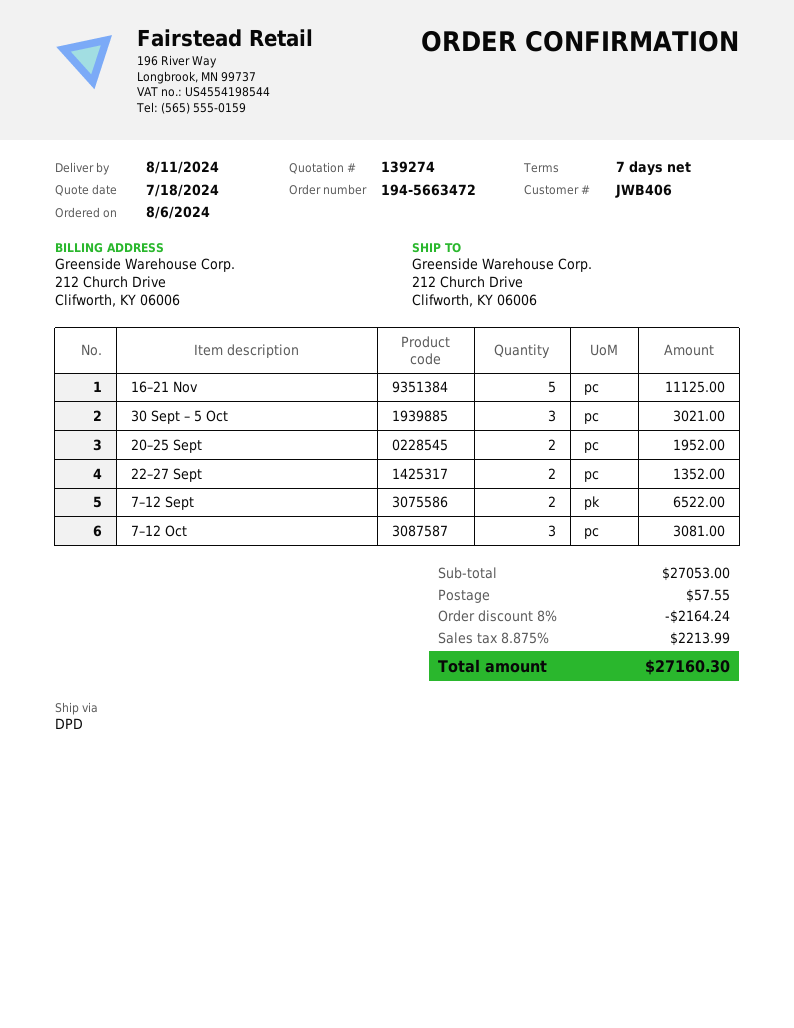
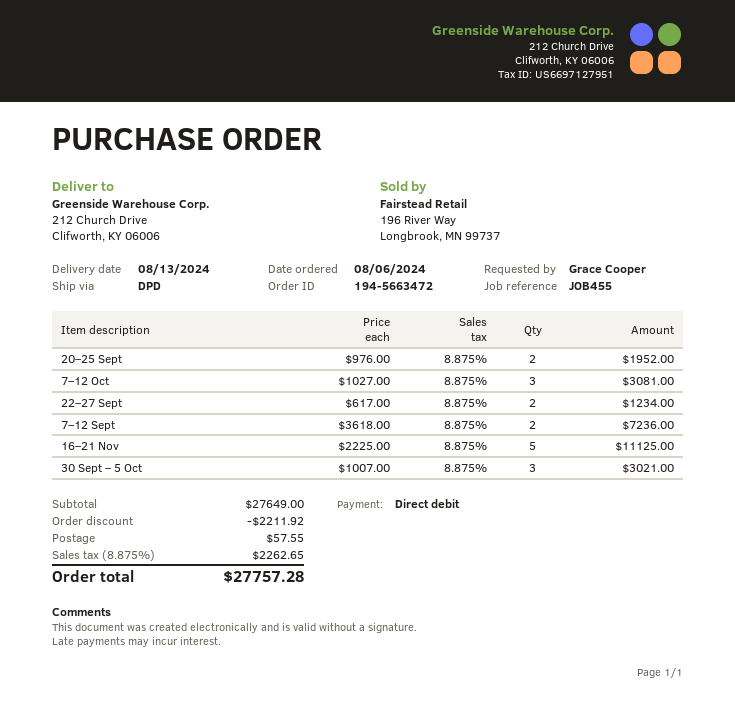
delivery date: 2024-08-11 -> 2024-08-13
22–27 Sept: 2 for 1352.00 -> 2 for 1234.00
7–12 Sept: 2 for 6522.00 -> 2 for 7236.00
subtotal: 27053.00 -> 27649.00
discount: 2164.24 -> 2211.92
tax: 8.875% = 2213.99 -> 8.875% = 2262.65
total: 27160.30 -> 27757.28

